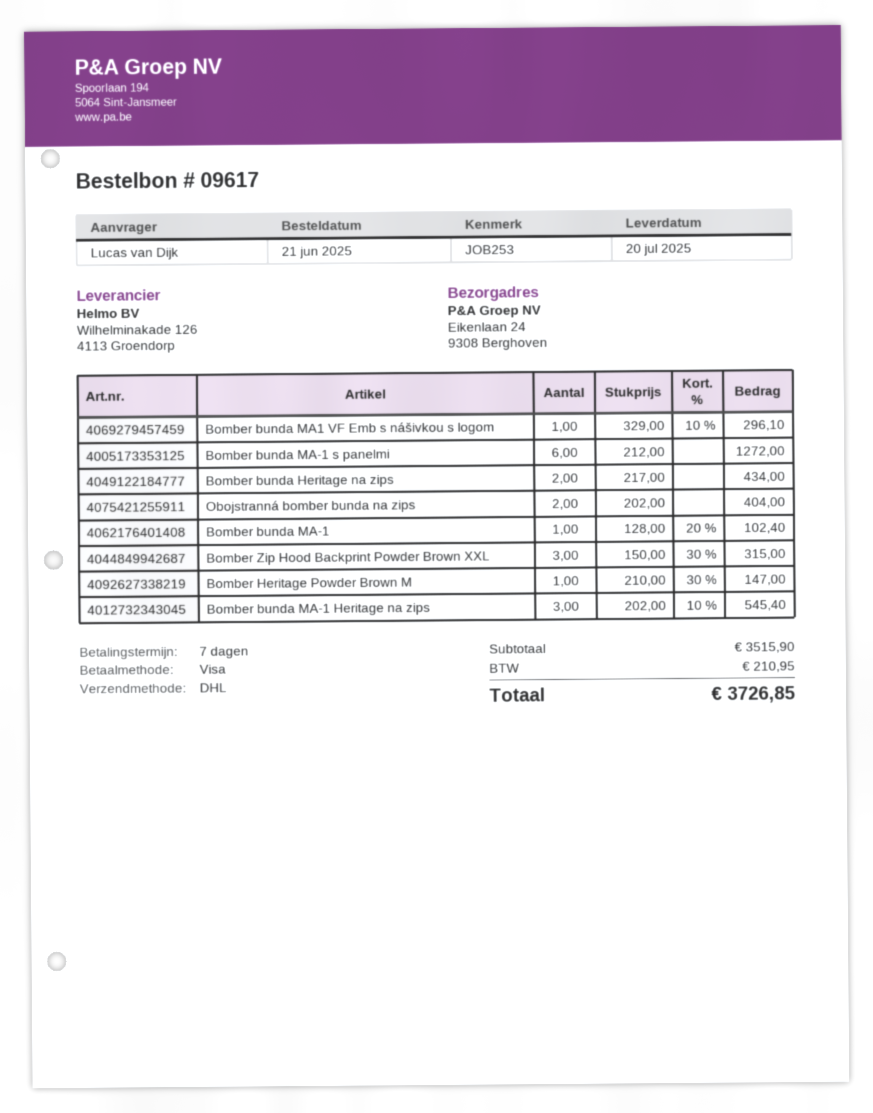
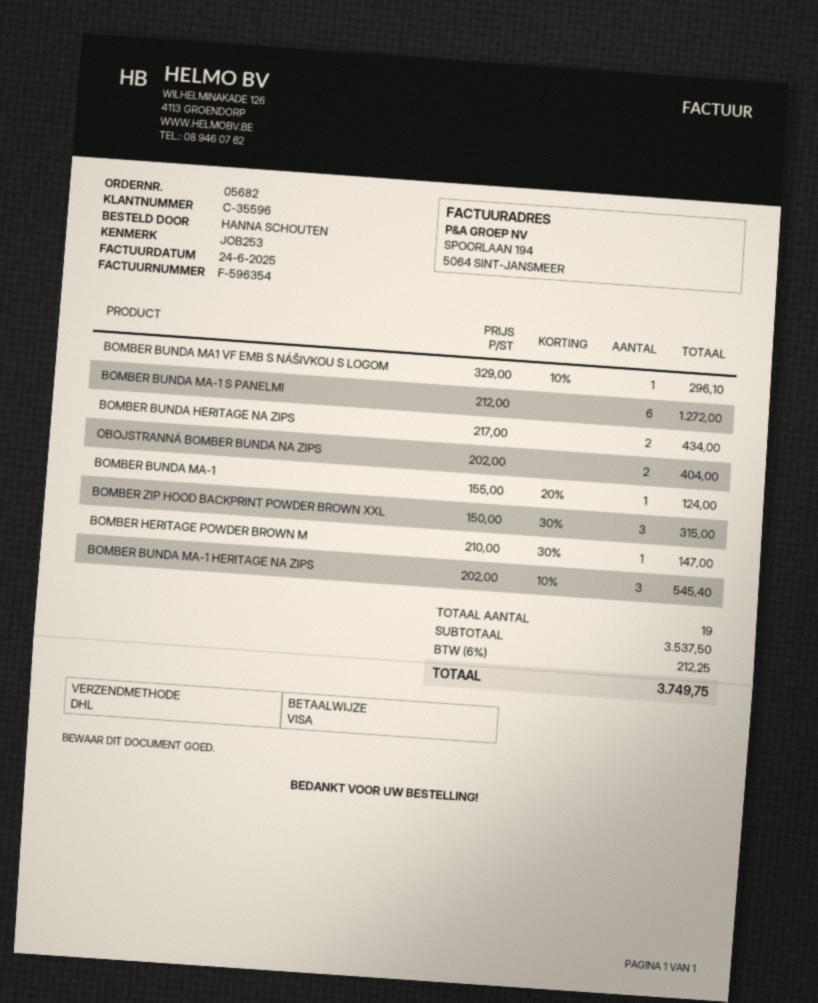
order number: 09617 -> 05682
ordered by: Lucas van Dijk -> HANNA SCHOUTEN
Bomber bunda MA-1: 1 x 128.00 - 20% = 102.40 -> 1 x 155.00 - 20% = 124.00
subtotal: 3515.90 -> 3537.50
tax: 210.95 -> 212.25
total: 3726.85 -> 3749.75

